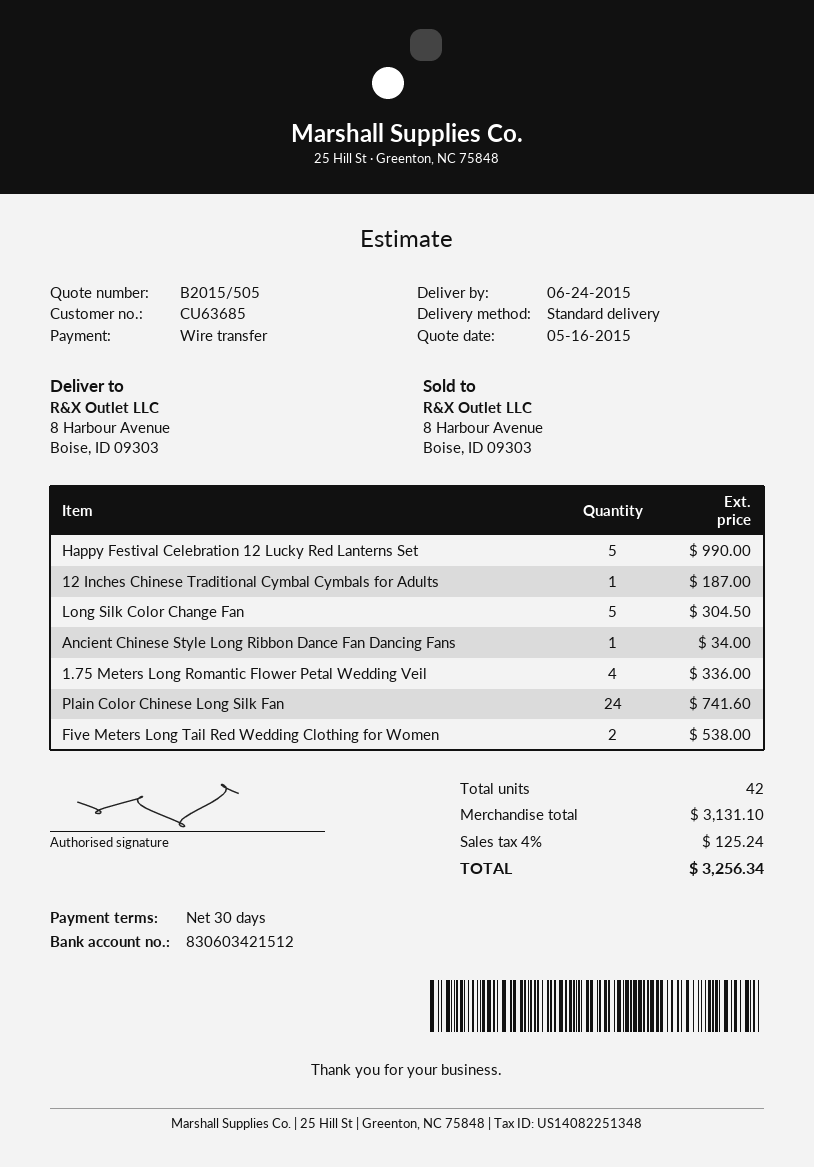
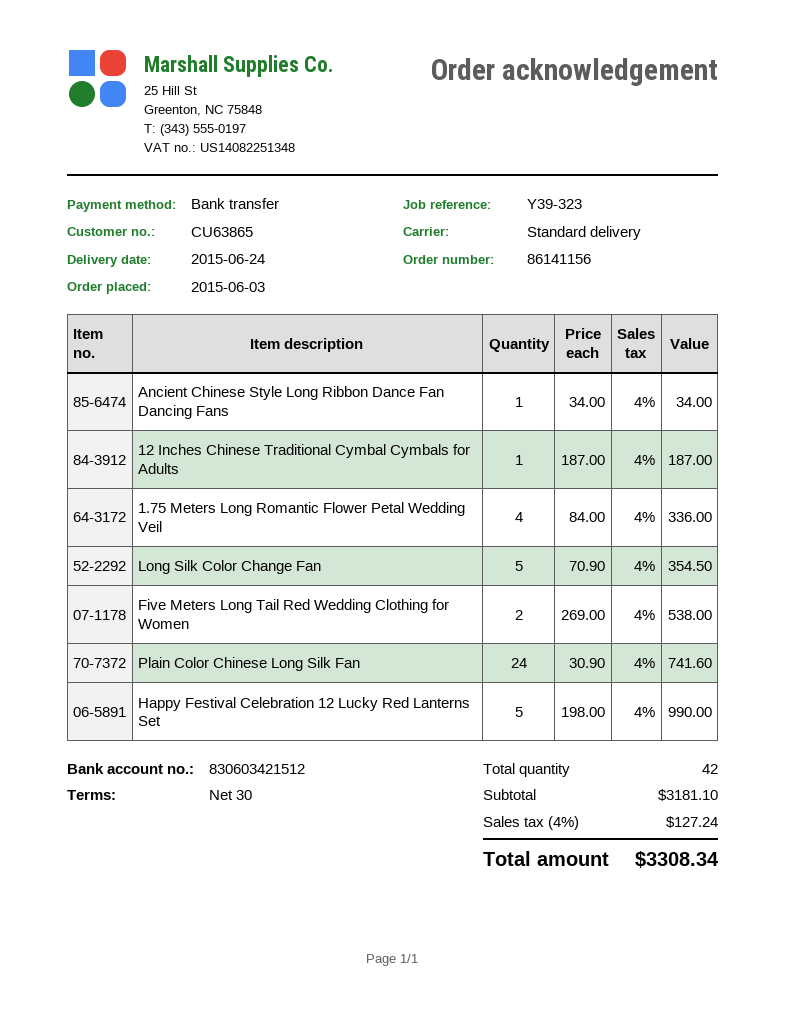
customer number: CU63685 -> CU63865
Long Silk Color Change Fan: 5 for 304.50 -> 5 for 354.50
subtotal: 3131.10 -> 3181.10
tax: 4% = 125.24 -> 4% = 127.24
total: 3256.34 -> 3308.34

